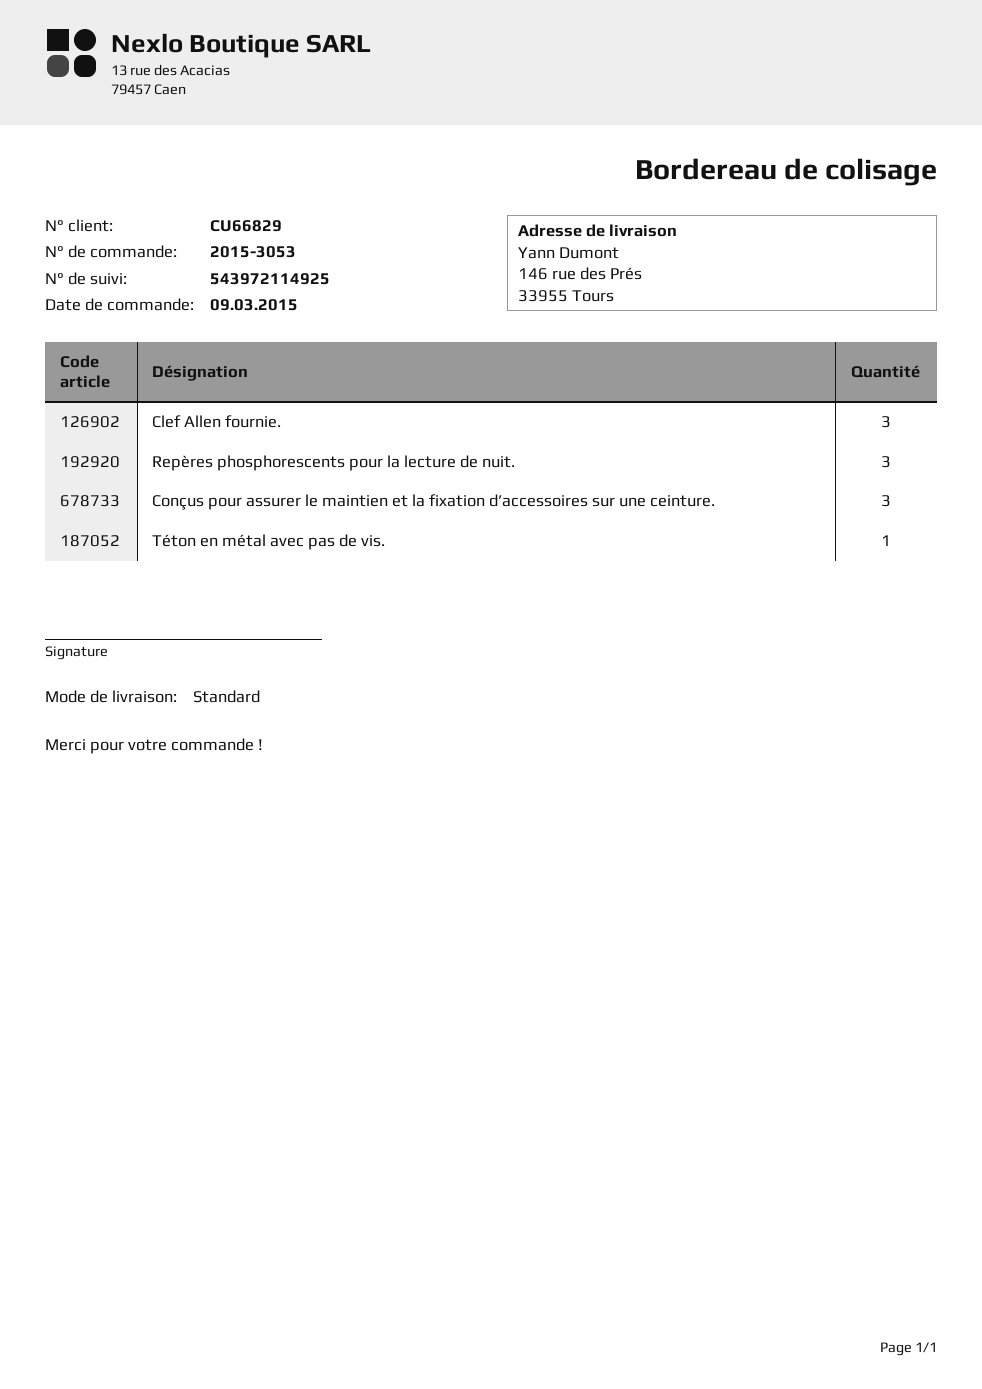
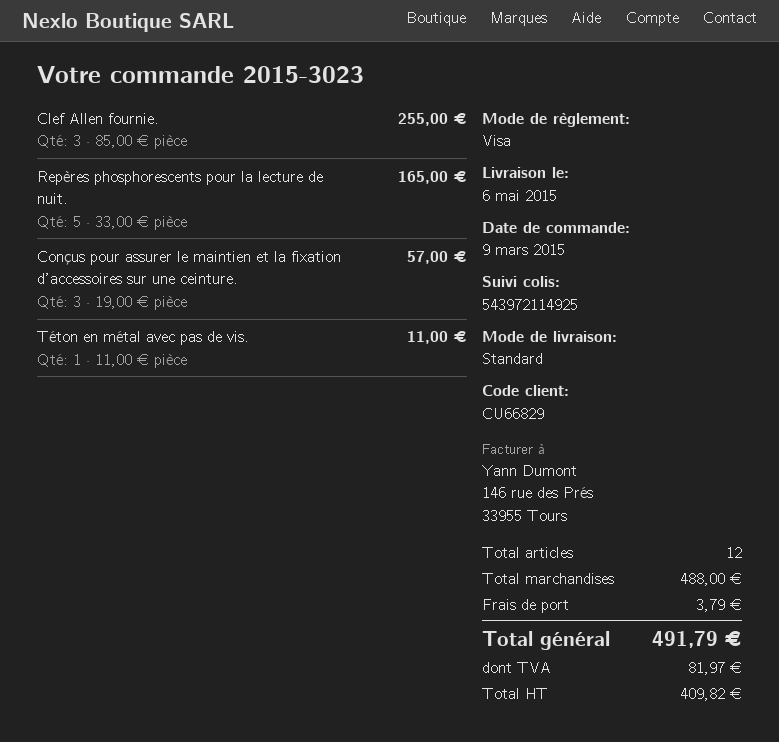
order number: 2015-3053 -> 2015-3023
Repères phosphorescents pour la lecture de nuit.: 3 -> 5

